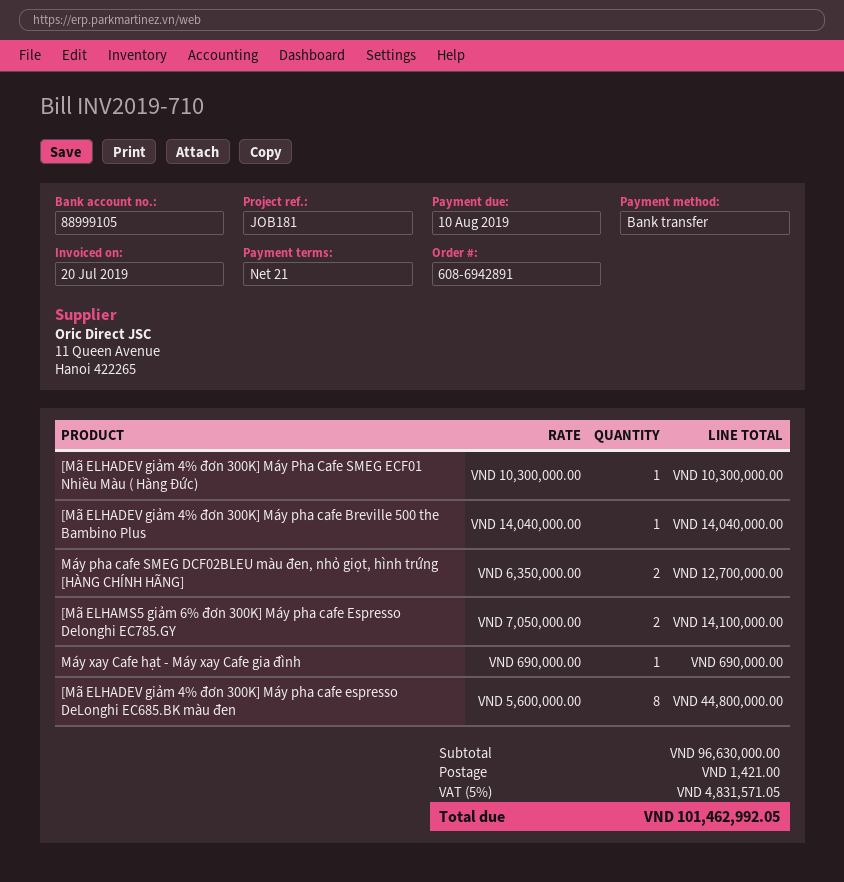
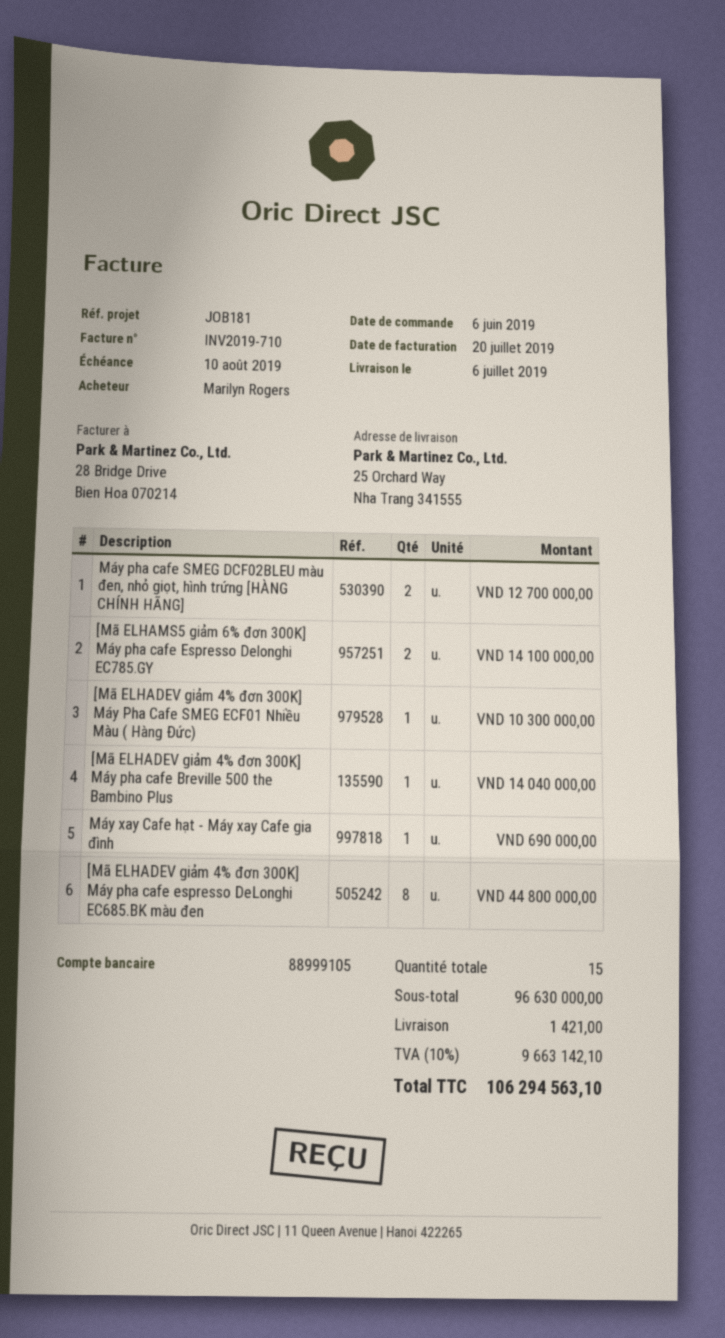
tax: 5% = 4831571.05 -> 10% = 9663142.10
total: 101462992.05 -> 106294563.10

